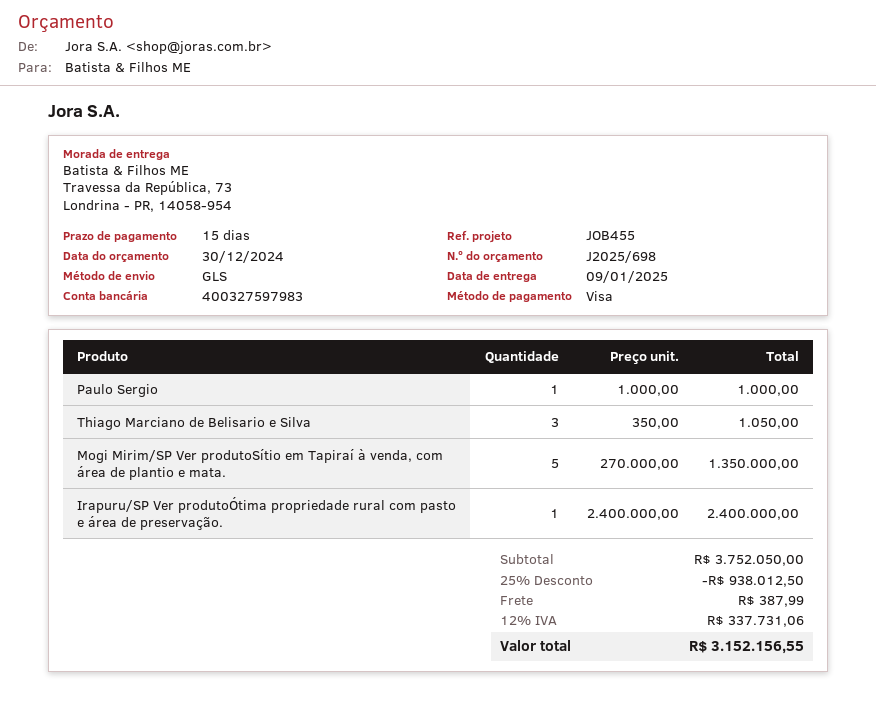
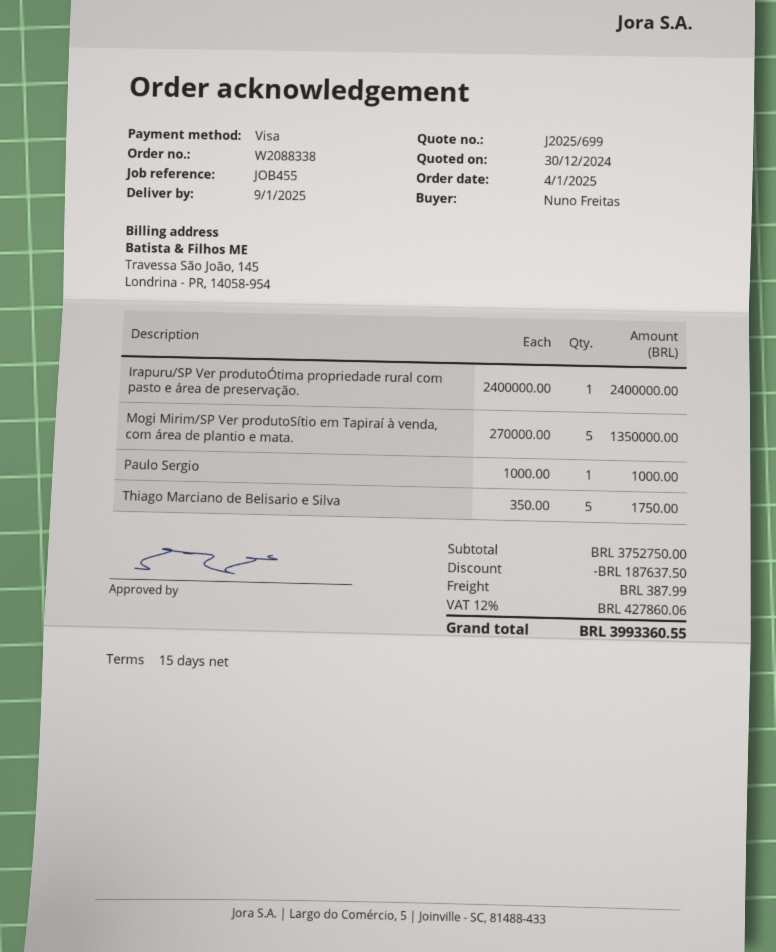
quote number: J2025/698 -> J2025/699
Thiago Marciano de Belisario e Silva: 3 x 350.00 = 1050.00 -> 5 x 350.00 = 1750.00
subtotal: 3752050.00 -> 3752750.00
discount: 938012.50 -> 187637.50
tax: 12% = 337731.06 -> 12% = 427860.06
total: 3152156.55 -> 3993360.55

